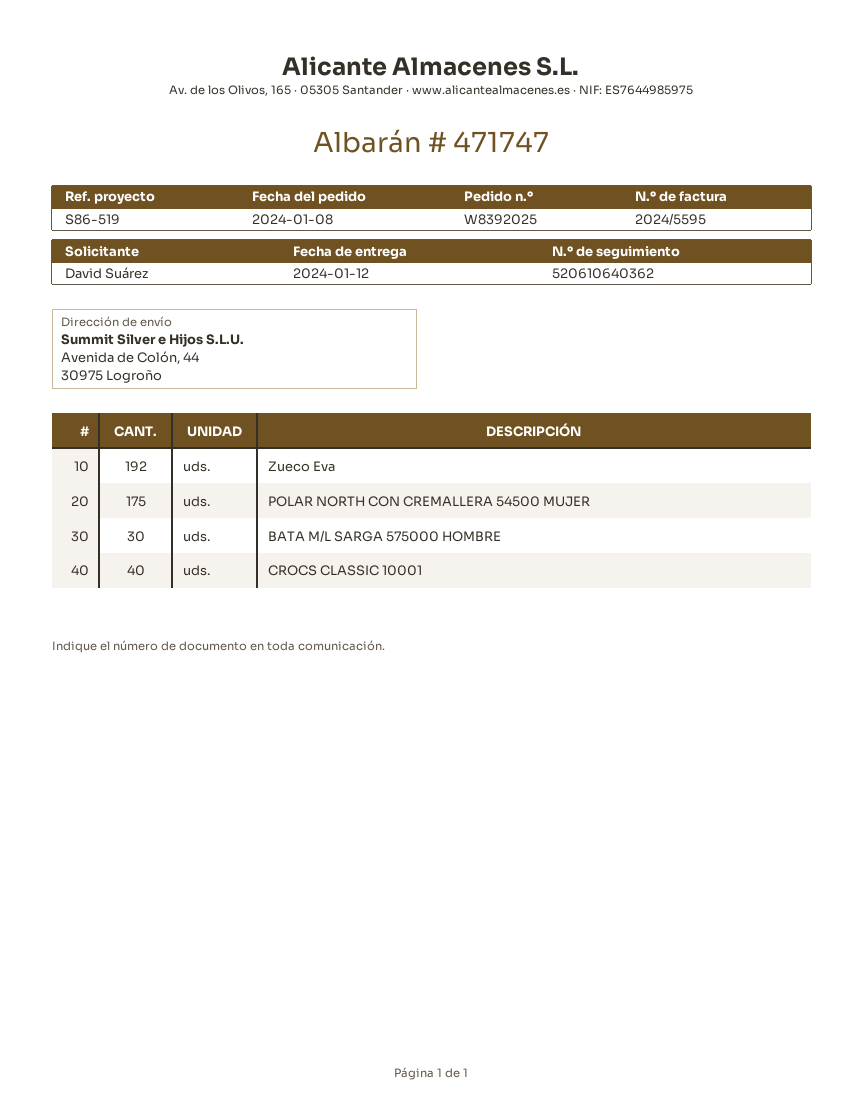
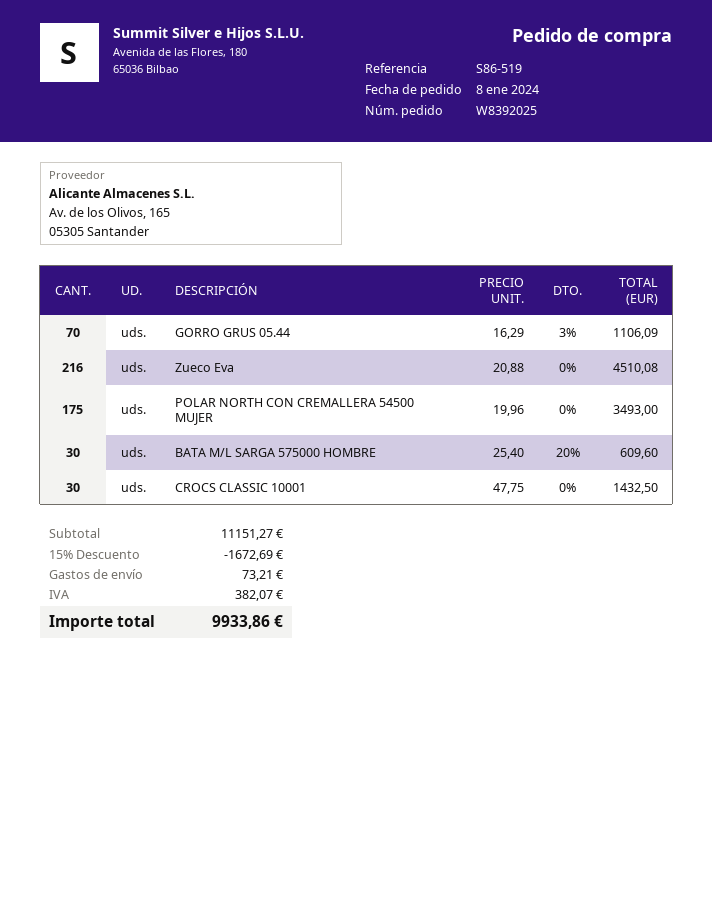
Zueco Eva: 192 -> 216
CROCS CLASSIC 10001: 40 -> 30
GORRO GRUS 05.44: none -> 70

